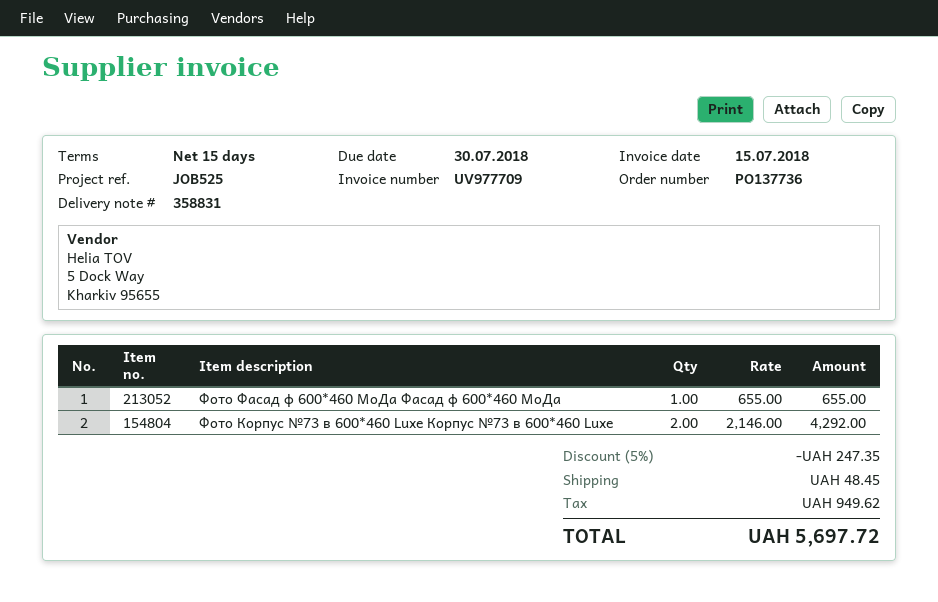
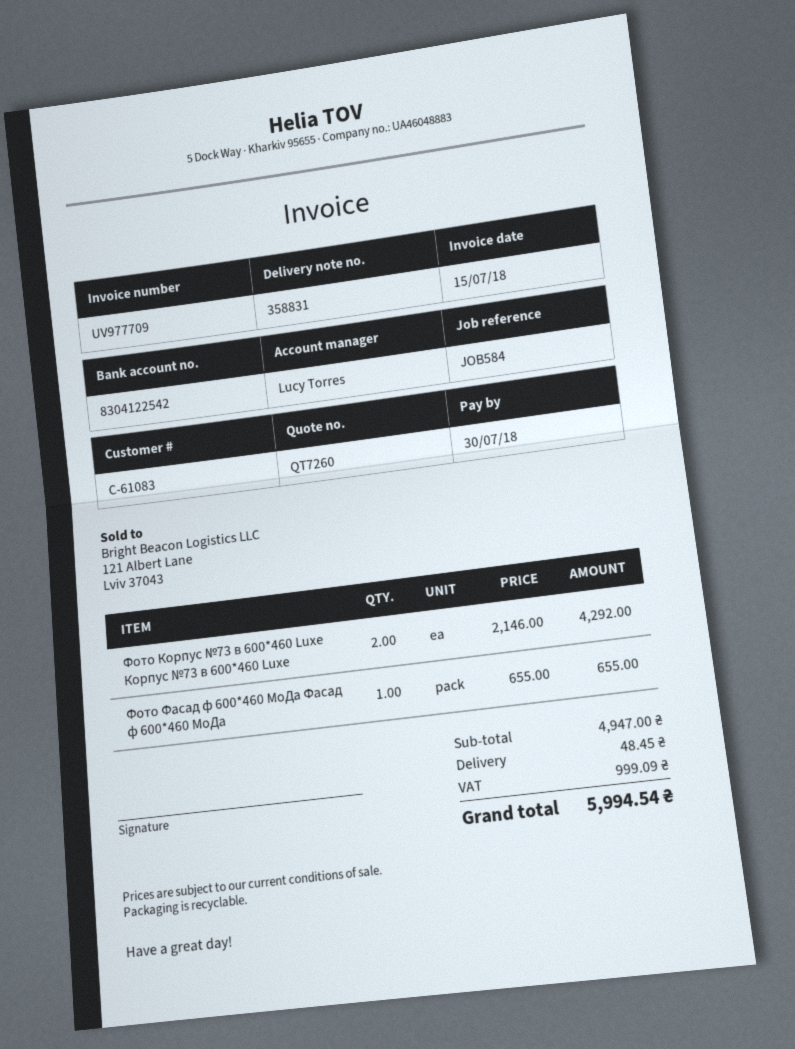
reference: JOB525 -> JOB584
discount: 5% = 247.35 -> none
tax: 949.62 -> 999.09
total: 5697.72 -> 5994.54

